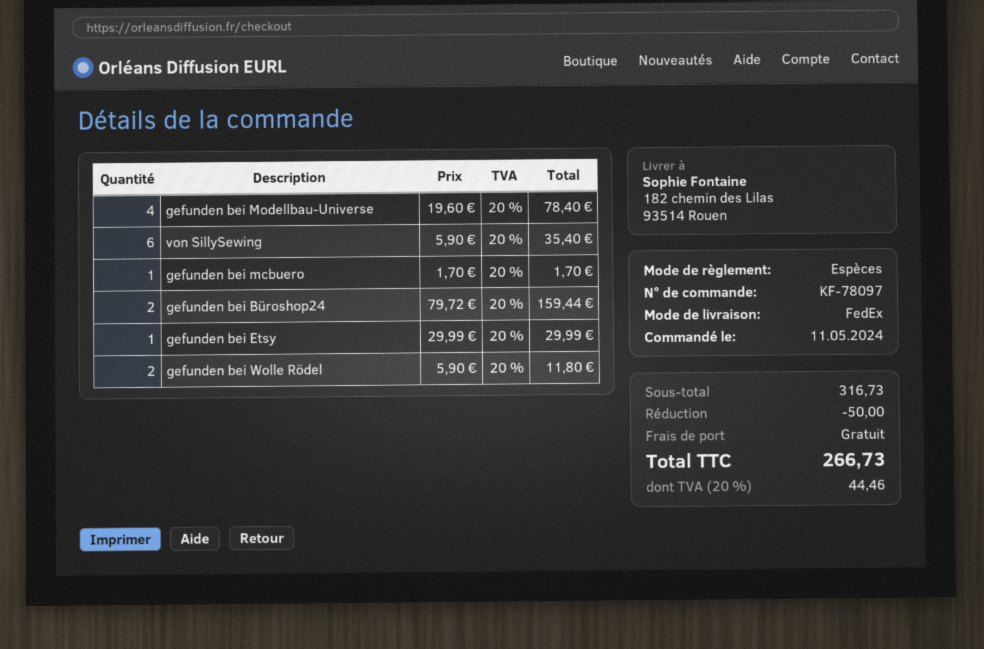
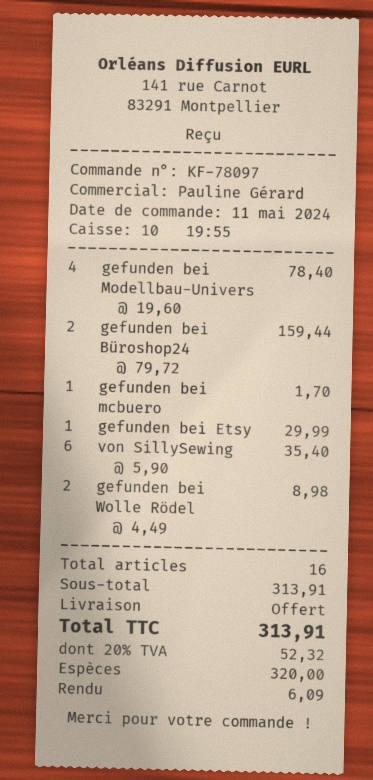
gefunden bei Wolle Rödel: 2 x 5.90 = 11.80 -> 2 x 4.49 = 8.98
subtotal: 316.73 -> 313.91
discount: 50.00 -> none
tax: 20% = 44.46 -> 20% = 52.32
total: 266.73 -> 313.91

